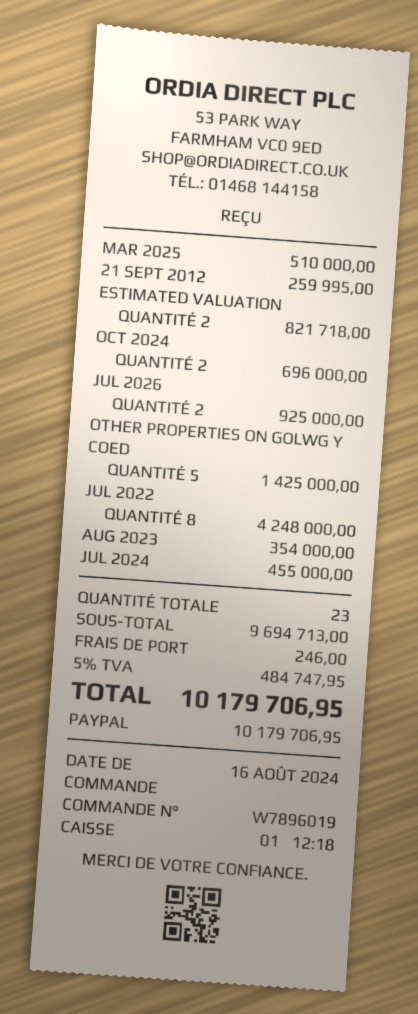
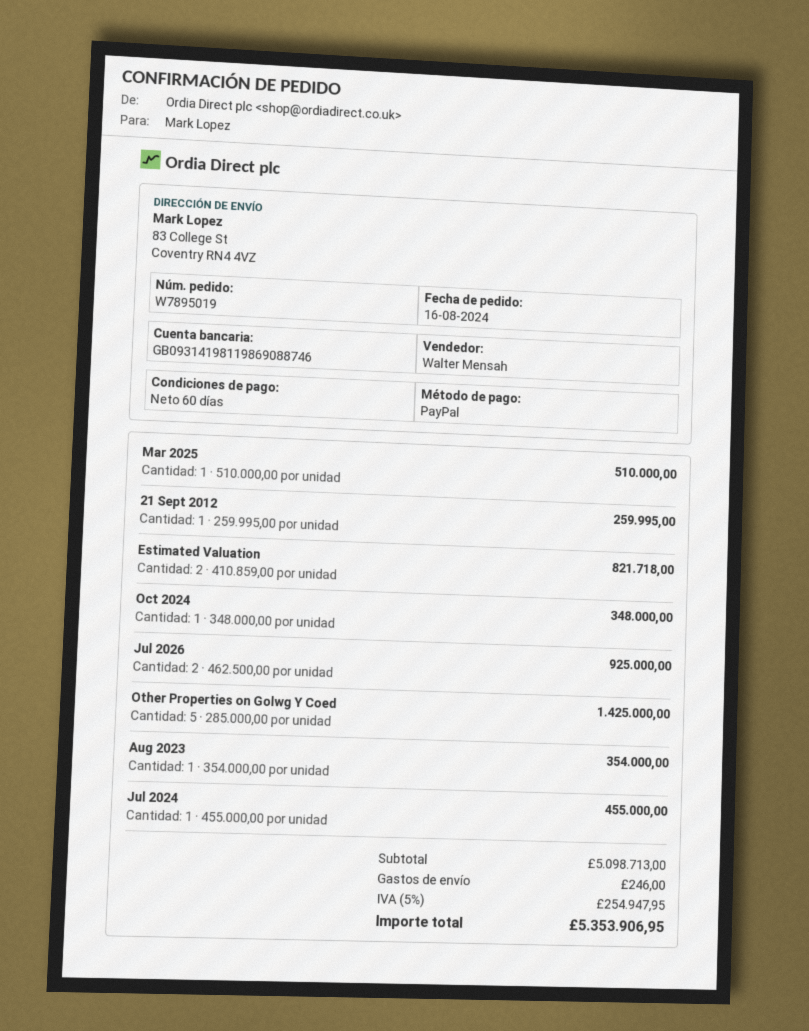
order number: W7896019 -> W7895019
OCT 2024: 2 for 696000.00 -> 1 for 348000.00
JUL 2022: 8 for 4248000.00 -> none
subtotal: 9694713.00 -> 5098713.00
tax: 5% = 484747.95 -> 5% = 254947.95
total: 10179706.95 -> 5353906.95

